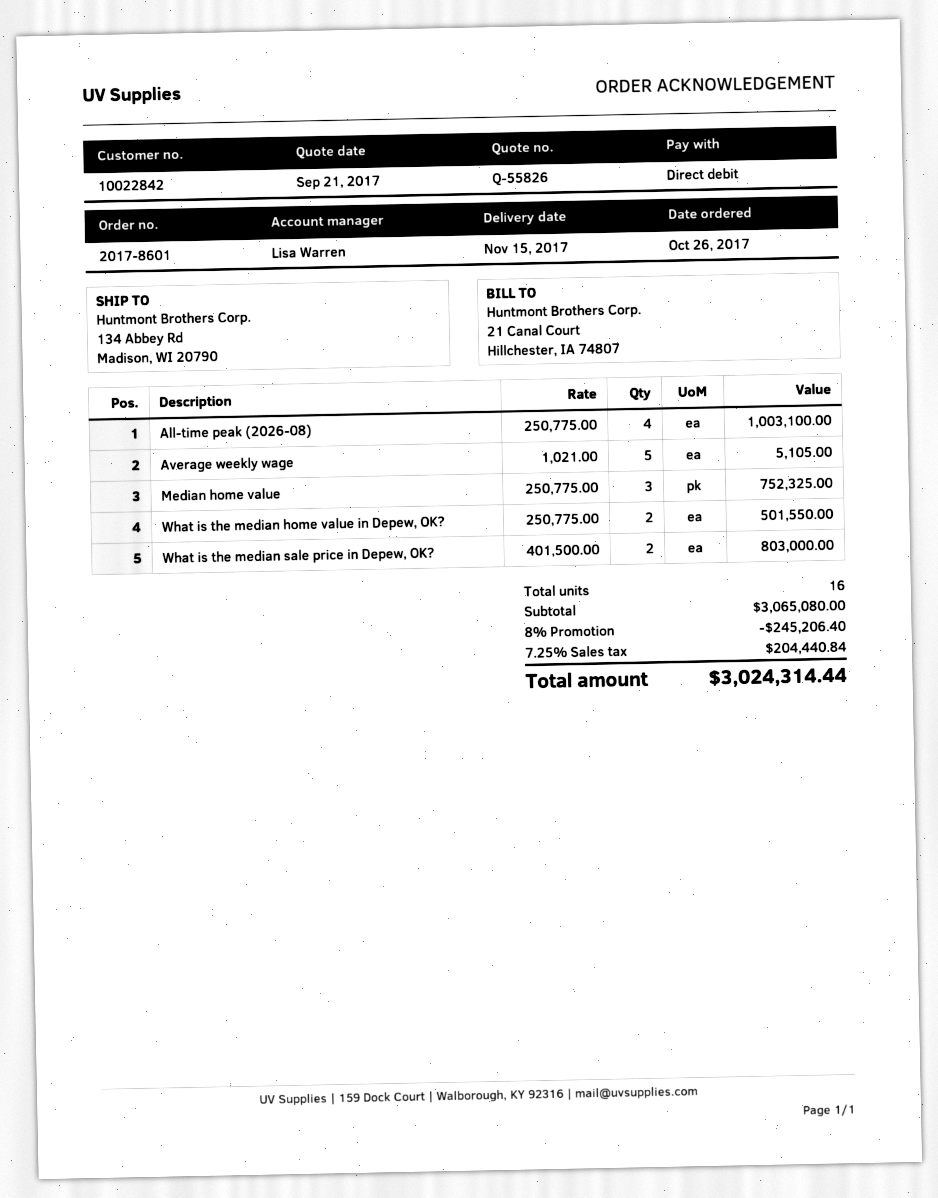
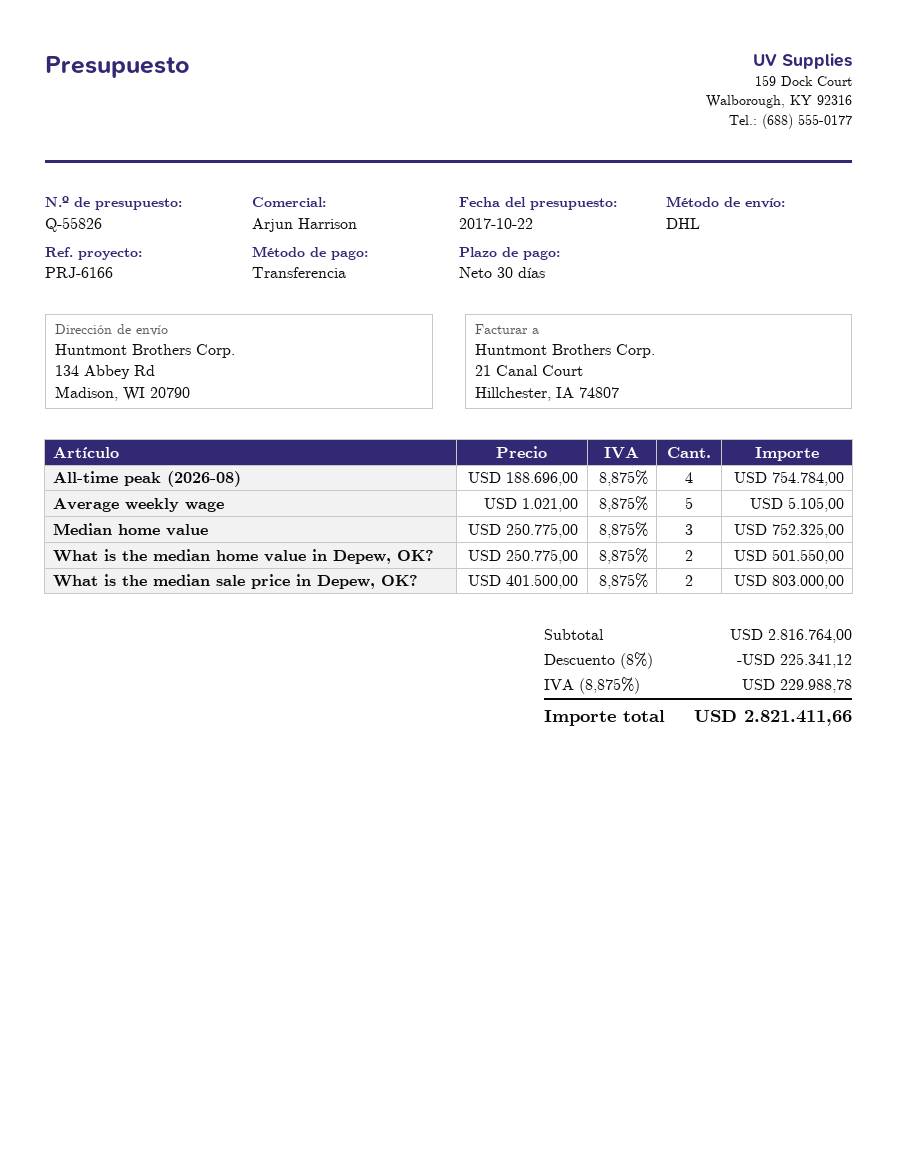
quote date: 2017-09-21 -> 2017-10-22
sales rep: Lisa Warren -> Arjun Harrison
payment method: direct debit -> bank transfer
All-time peak (2026-08): 4 x 250775.00 = 1003100.00 -> 4 x 188696.00 = 754784.00
subtotal: 3065080.00 -> 2816764.00
discount: 8% = 245206.40 -> 8% = 225341.12
tax: 7.25% = 204440.84 -> 8.875% = 229988.78
total: 3024314.44 -> 2821411.66

